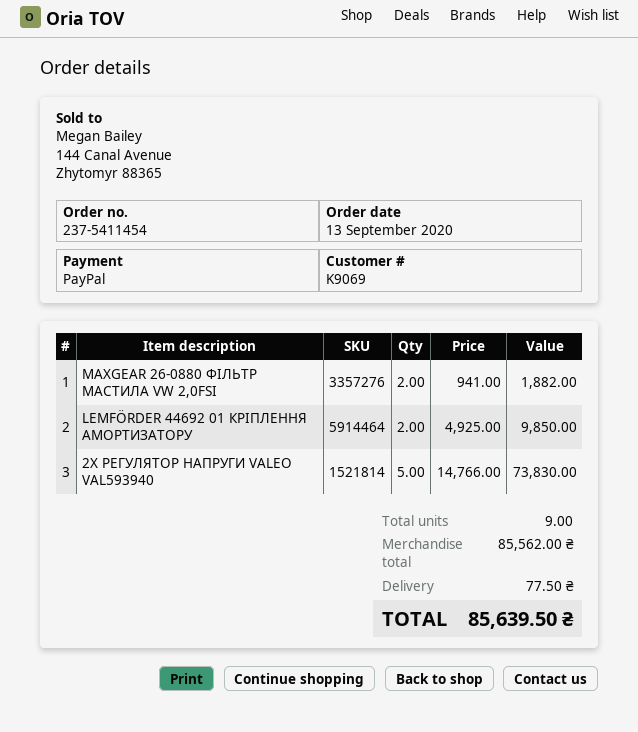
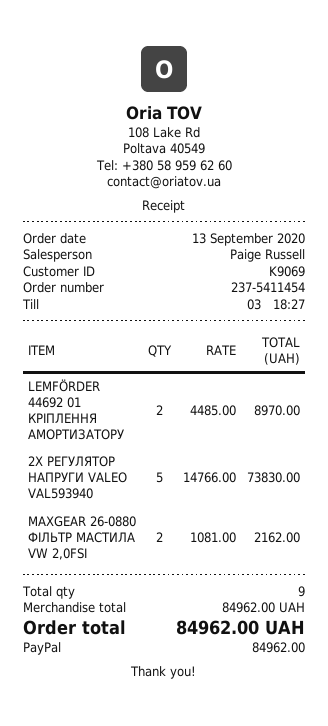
MAXGEAR 26-0880 ФІЛЬТР МАСТИЛА VW 2,0FSI: 2 x 941.00 = 1882.00 -> 2 x 1081.00 = 2162.00
LEMFÖRDER 44692 01 КРІПЛЕННЯ АМОРТИЗАТОРУ: 2 x 4925.00 = 9850.00 -> 2 x 4485.00 = 8970.00
subtotal: 85562.00 -> 84962.00
shipping: 77.50 -> none
total: 85639.50 -> 84962.00

